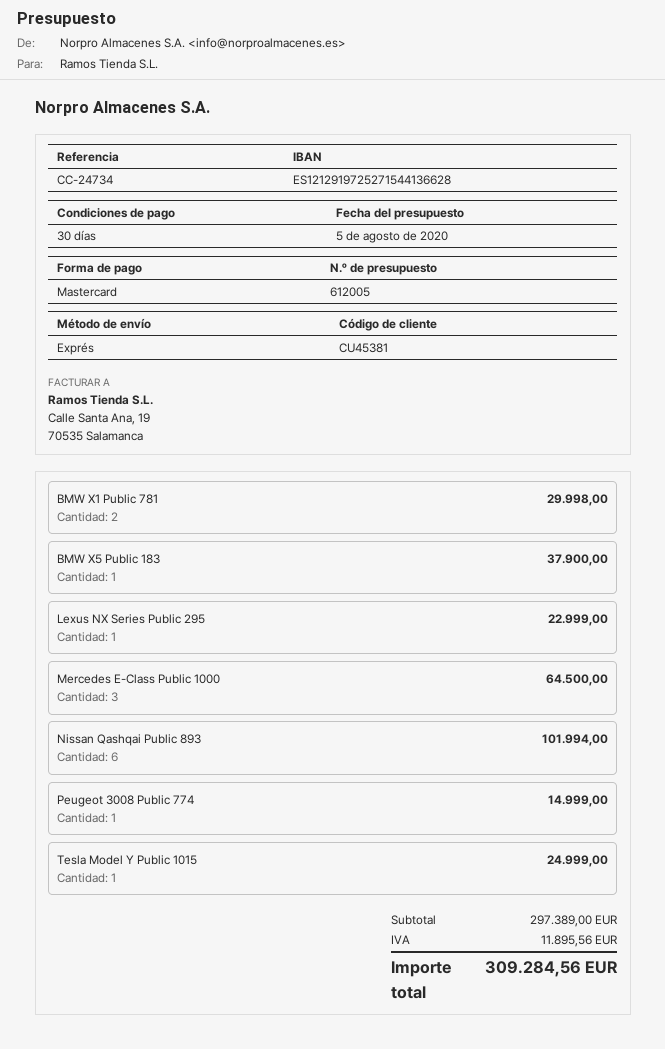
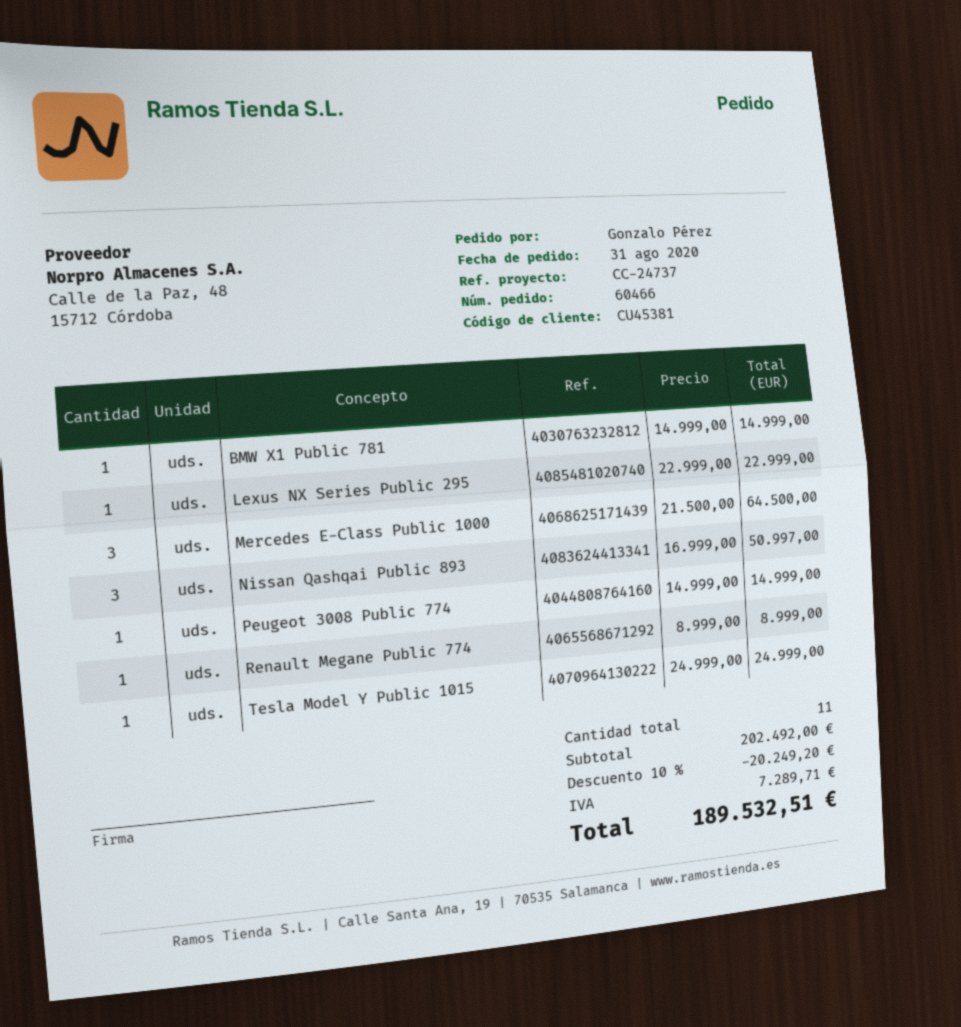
reference: CC-24734 -> CC-24737
BMW X1 Public 781: 2 for 29998.00 -> 1 for 14999.00
BMW X5 Public 183: 1 for 37900.00 -> none
Nissan Qashqai Public 893: 6 for 101994.00 -> 3 for 50997.00
Renault Megane Public 774: none -> 1 for 8999.00
subtotal: 297389.00 -> 202492.00
discount: none -> 10% = 20249.20
tax: 11895.56 -> 7289.71
total: 309284.56 -> 189532.51

